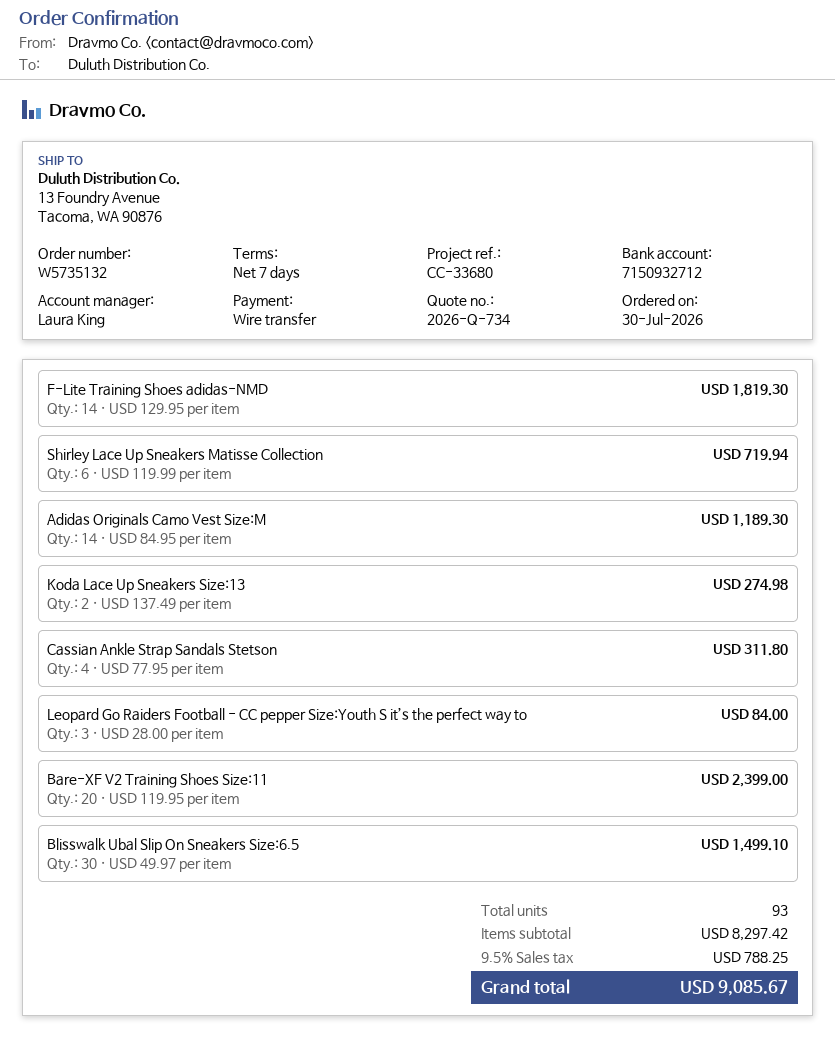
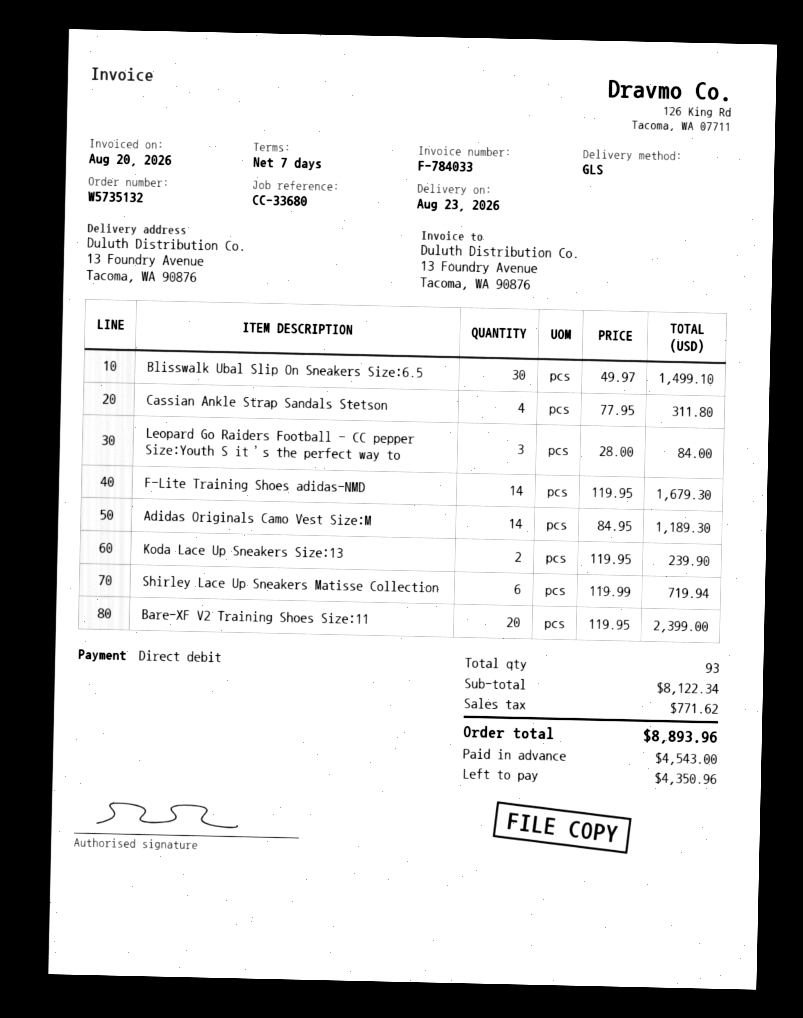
payment method: bank transfer -> direct debit
F-Lite Training Shoes adidas-NMD: 14 x 129.95 = 1819.30 -> 14 x 119.95 = 1679.30
Koda Lace Up Sneakers Size:13: 2 x 137.49 = 274.98 -> 2 x 119.95 = 239.90
subtotal: 8297.42 -> 8122.34
tax: 788.25 -> 771.62
total: 9085.67 -> 8893.96

